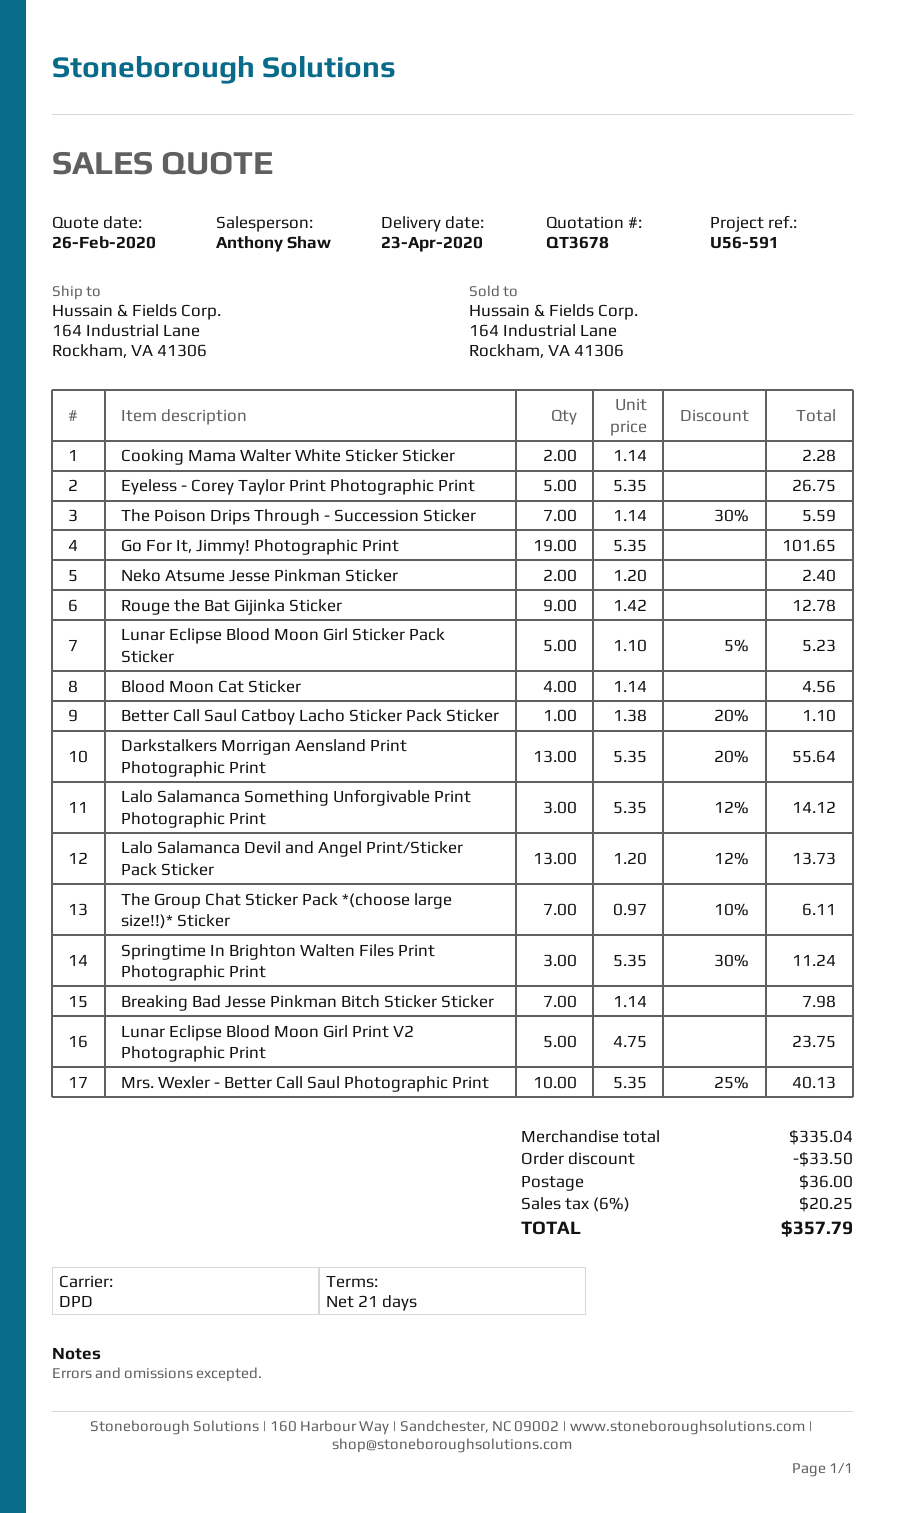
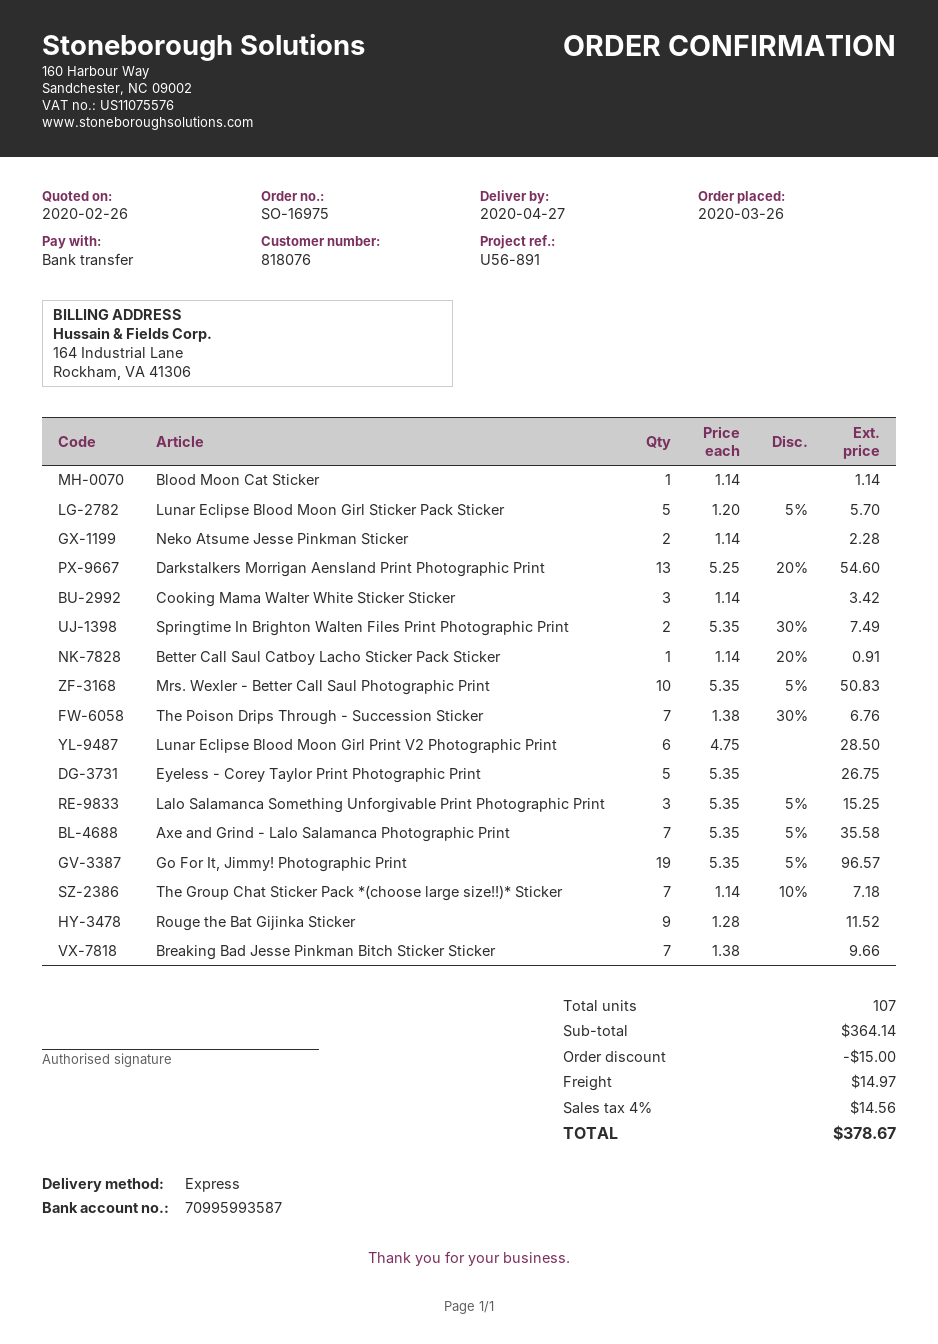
delivery date: 2020-04-23 -> 2020-04-27
reference: U56-591 -> U56-891
shipping method: DPD -> express
Cooking Mama Walter White Sticker Sticker: 2 x 1.14 = 2.28 -> 3 x 1.14 = 3.42
The Poison Drips Through - Succession Sticker: 7 x 1.14 - 30% = 5.59 -> 7 x 1.38 - 30% = 6.76
Go For It, Jimmy! Photographic Print: 19 x 5.35 = 101.65 -> 19 x 5.35 - 5% = 96.57
Neko Atsume Jesse Pinkman Sticker: 2 x 1.20 = 2.40 -> 2 x 1.14 = 2.28
Rouge the Bat Gijinka Sticker: 9 x 1.42 = 12.78 -> 9 x 1.28 = 11.52
Lunar Eclipse Blood Moon Girl Sticker Pack Sticker: 5 x 1.10 - 5% = 5.23 -> 5 x 1.20 - 5% = 5.70
Blood Moon Cat Sticker: 4 x 1.14 = 4.56 -> 1 x 1.14 = 1.14
Better Call Saul Catboy Lacho Sticker Pack Sticker: 1 x 1.38 - 20% = 1.10 -> 1 x 1.14 - 20% = 0.91
Darkstalkers Morrigan Aensland Print Photographic Print: 13 x 5.35 - 20% = 55.64 -> 13 x 5.25 - 20% = 54.60
Lalo Salamanca Something Unforgivable Print Photographic Print: 3 x 5.35 - 12% = 14.12 -> 3 x 5.35 - 5% = 15.25
Lalo Salamanca Devil and Angel Print/Sticker Pack Sticker: 13 x 1.20 - 12% = 13.73 -> none
The Group Chat Sticker Pack *(choose large size!!)* Sticker: 7 x 0.97 - 10% = 6.11 -> 7 x 1.14 - 10% = 7.18
Springtime In Brighton Walten Files Print Photographic Print: 3 x 5.35 - 30% = 11.24 -> 2 x 5.35 - 30% = 7.49
Breaking Bad Jesse Pinkman Bitch Sticker Sticker: 7 x 1.14 = 7.98 -> 7 x 1.38 = 9.66
Lunar Eclipse Blood Moon Girl Print V2 Photographic Print: 5 x 4.75 = 23.75 -> 6 x 4.75 = 28.50
Mrs. Wexler - Better Call Saul Photographic Print: 10 x 5.35 - 25% = 40.13 -> 10 x 5.35 - 5% = 50.83
Axe and Grind - Lalo Salamanca Photographic Print: none -> 7 x 5.35 - 5% = 35.58
subtotal: 335.04 -> 364.14
discount: 33.50 -> 15.00
shipping: 36.00 -> 14.97
tax: 6% = 20.25 -> 4% = 14.56
total: 357.79 -> 378.67

